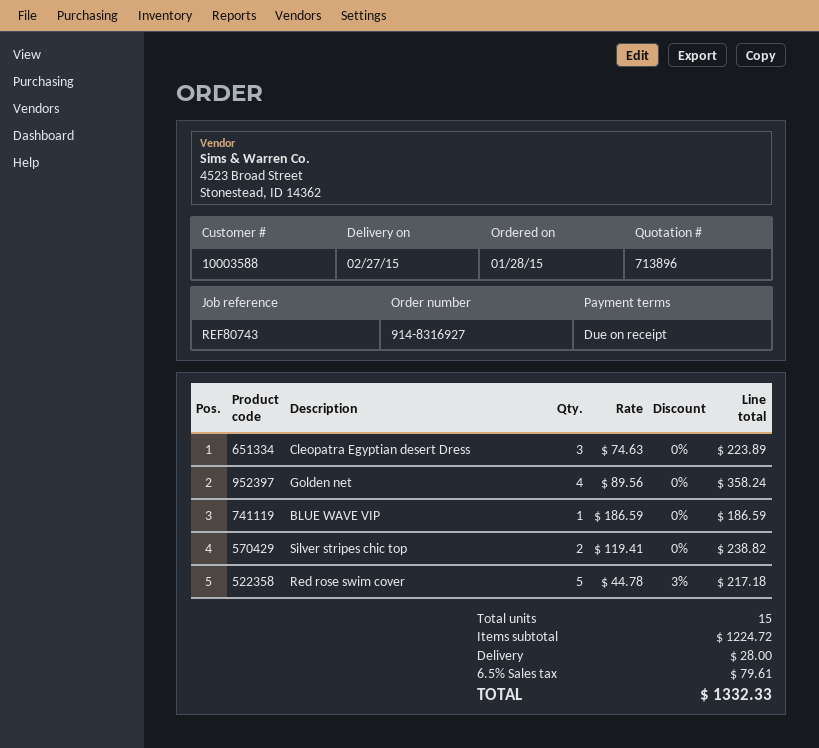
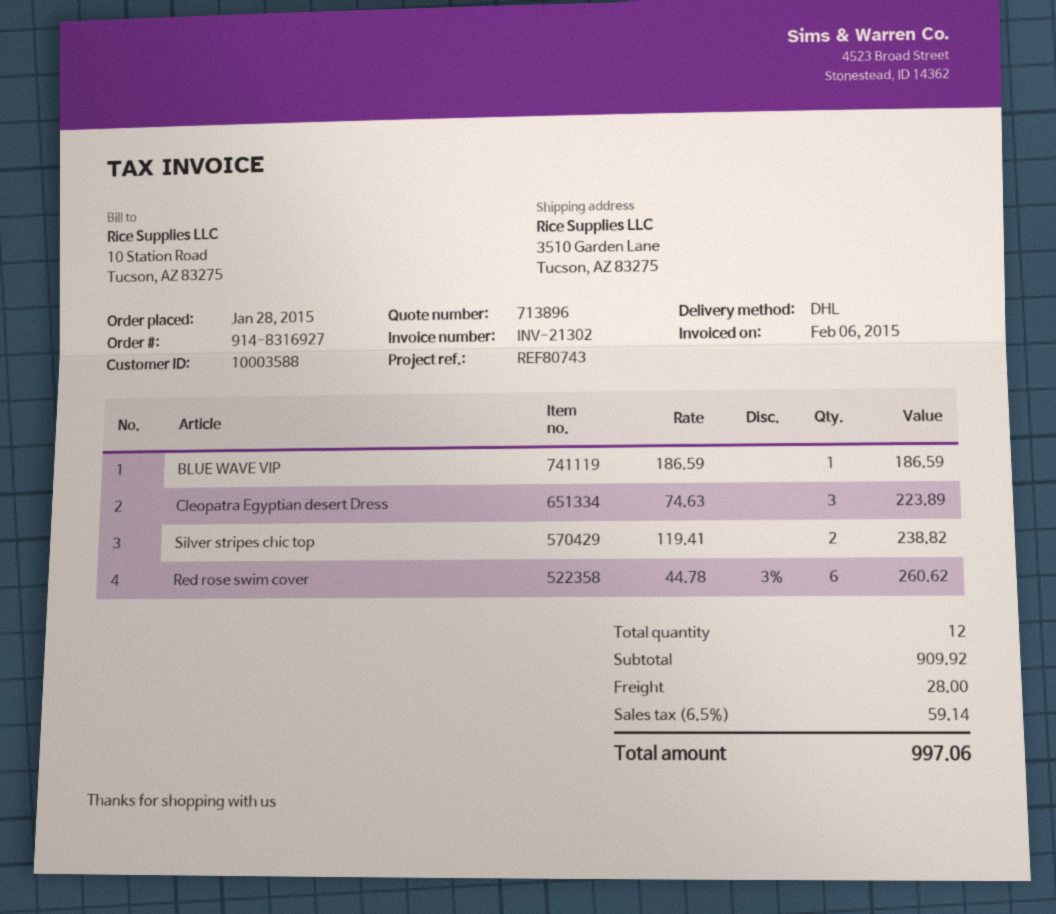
Golden net: 4 x 89.56 = 358.24 -> none
Red rose swim cover: 5 x 44.78 - 3% = 217.18 -> 6 x 44.78 - 3% = 260.62
total quantity: 15 -> 12
subtotal: 1224.72 -> 909.92
tax: 6.5% = 79.61 -> 6.5% = 59.14
total: 1332.33 -> 997.06

